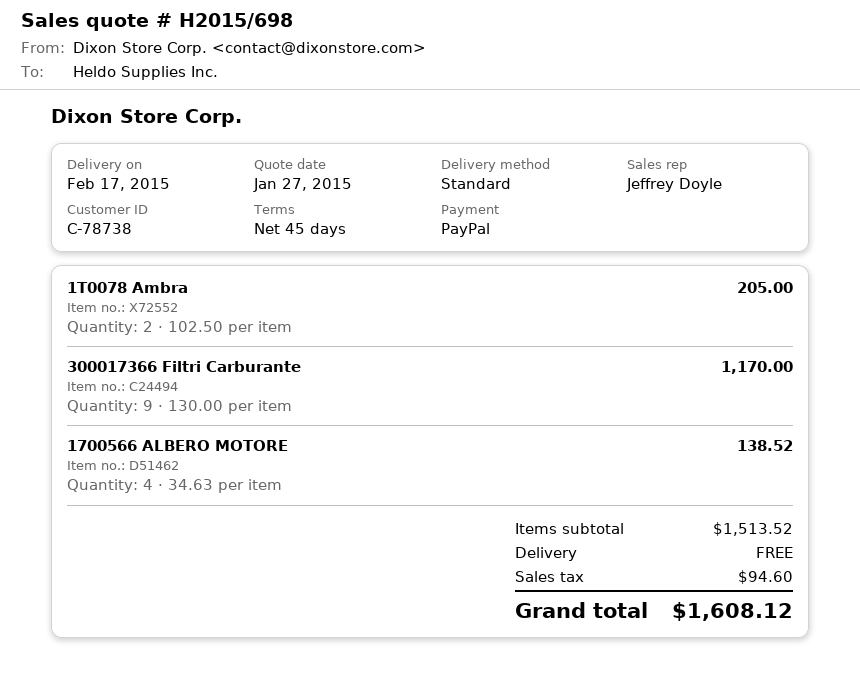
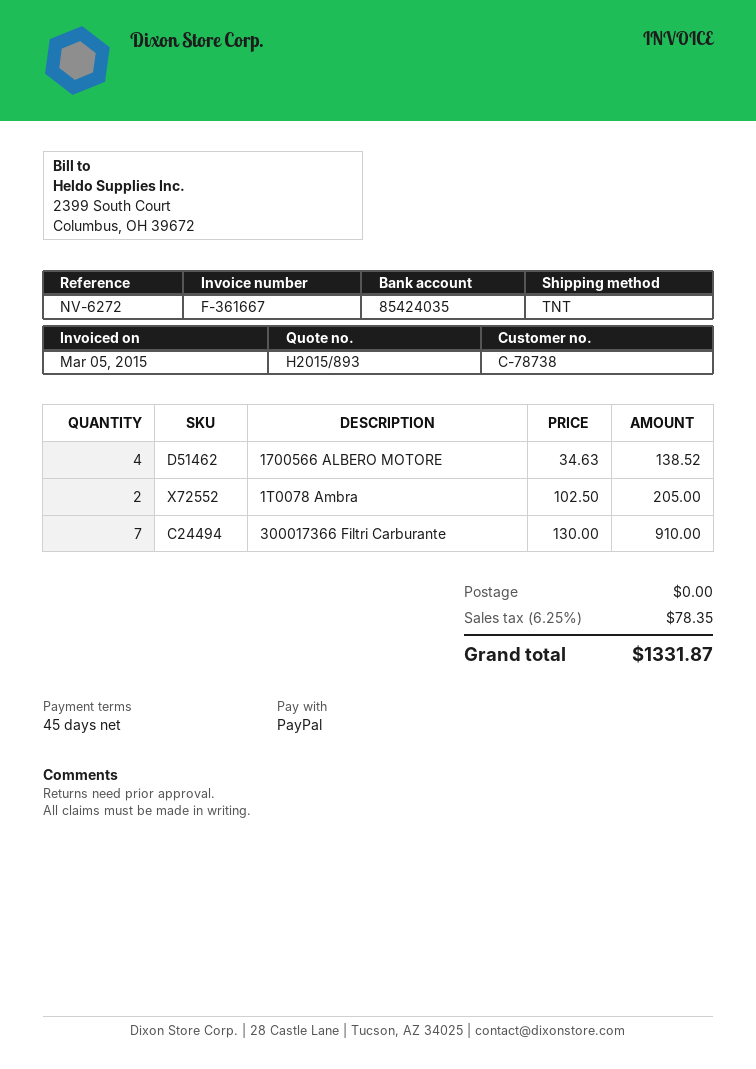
quote number: H2015/698 -> H2015/893
shipping method: standard -> TNT
300017366 Filtri Carburante: 9 x 130.00 = 1170.00 -> 7 x 130.00 = 910.00
tax: 94.60 -> 78.35
total: 1608.12 -> 1331.87

